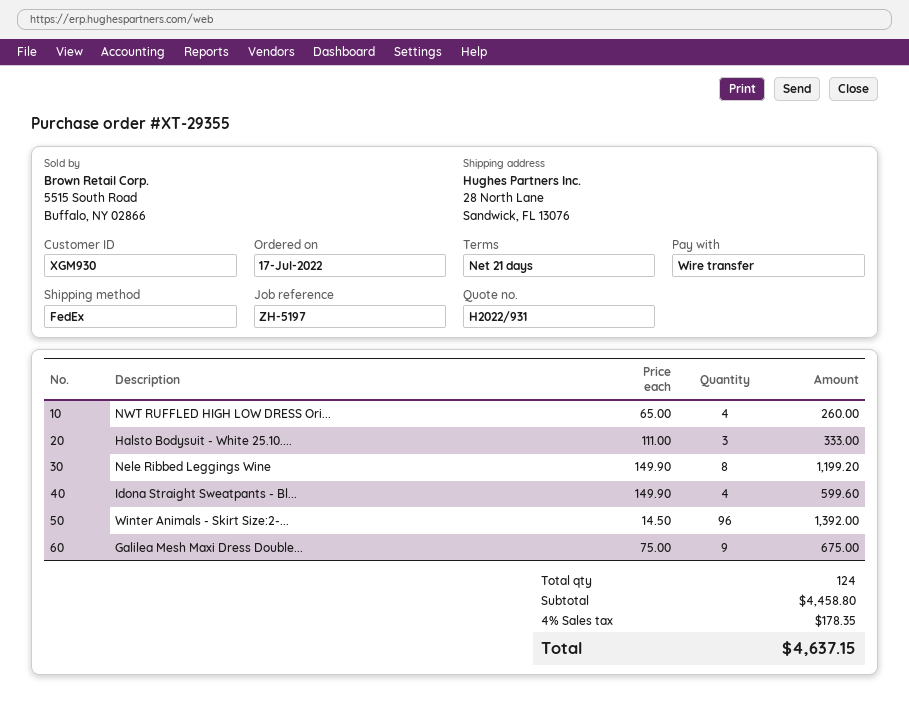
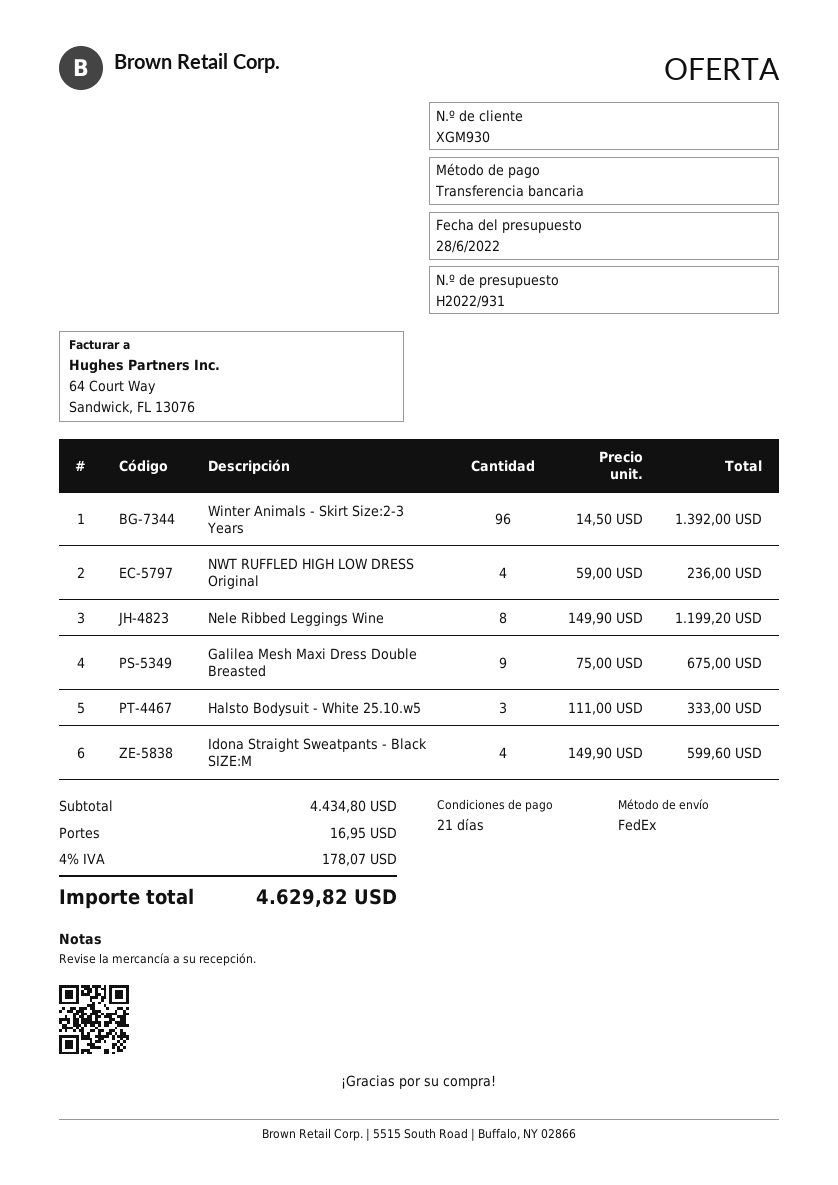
NWT RUFFLED HIGH LOW DRESS Ori...: 4 x 65.00 = 260.00 -> 4 x 59.00 = 236.00
subtotal: 4458.80 -> 4434.80
shipping: none -> 16.95
tax: 4% = 178.35 -> 4% = 178.07
total: 4637.15 -> 4629.82

